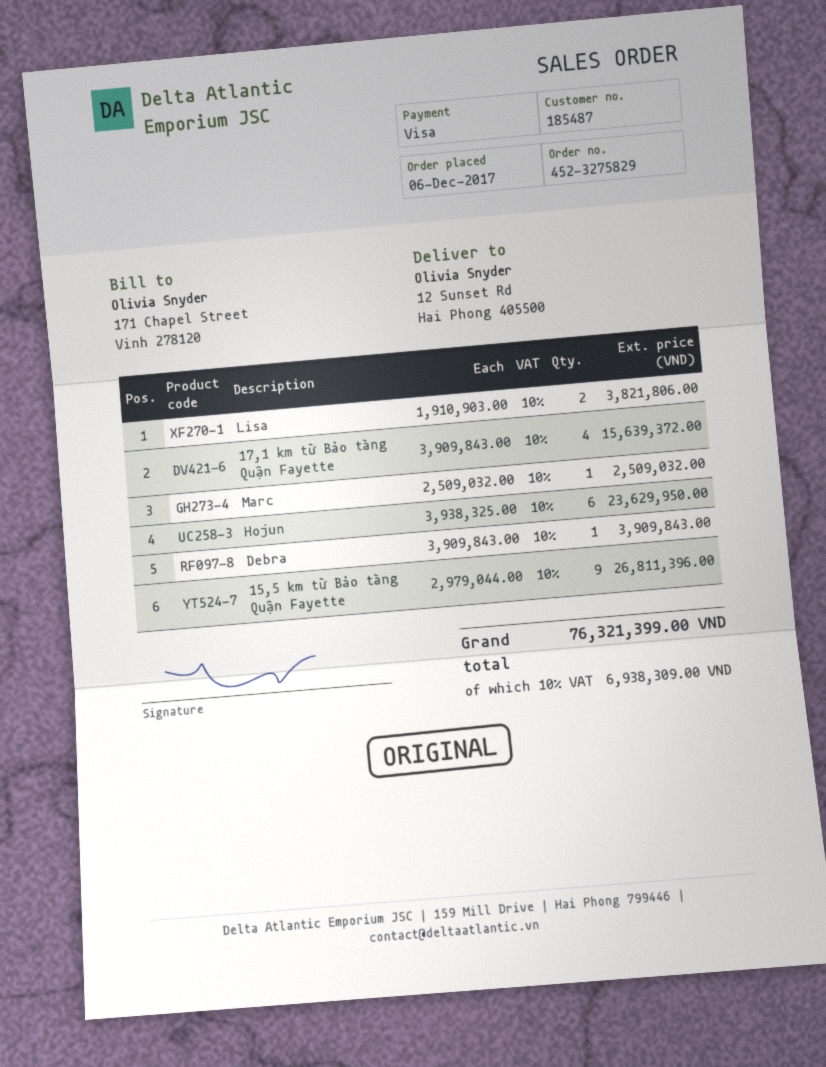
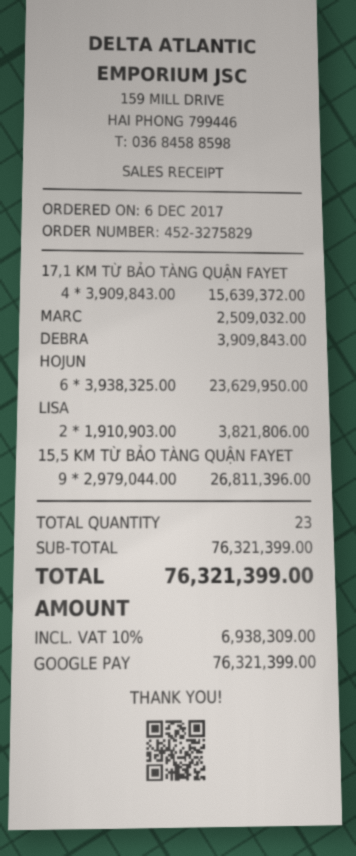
payment method: Visa -> Google Pay

